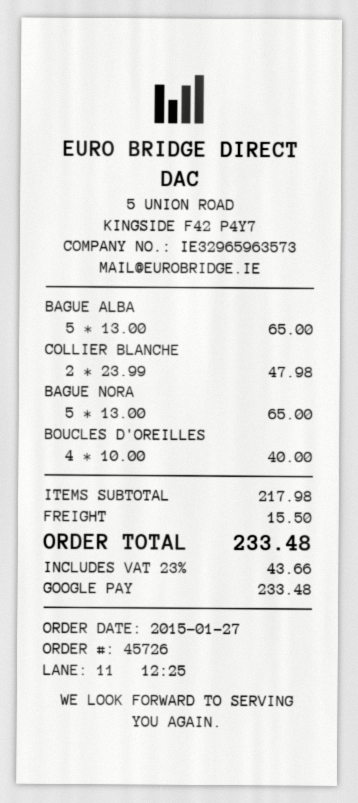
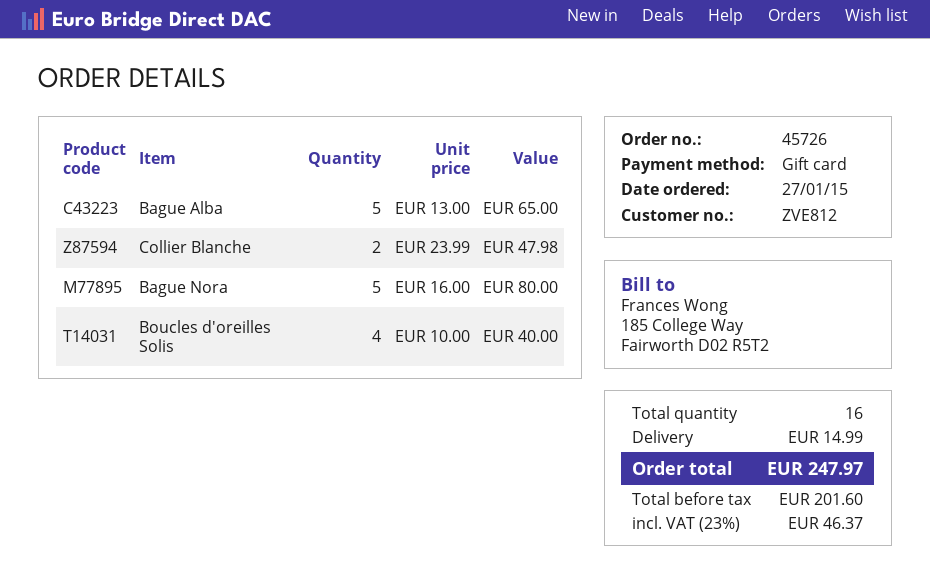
payment method: Google Pay -> gift card
BAGUE NORA: 5 x 13.00 = 65.00 -> 5 x 16.00 = 80.00
shipping: 15.50 -> 14.99
tax: 23% = 43.66 -> 23% = 46.37
total: 233.48 -> 247.97

